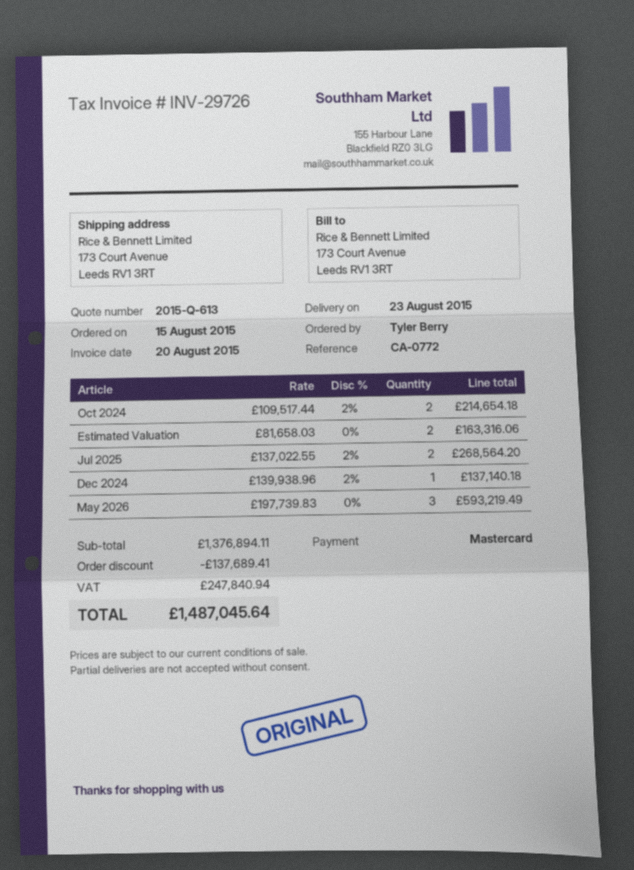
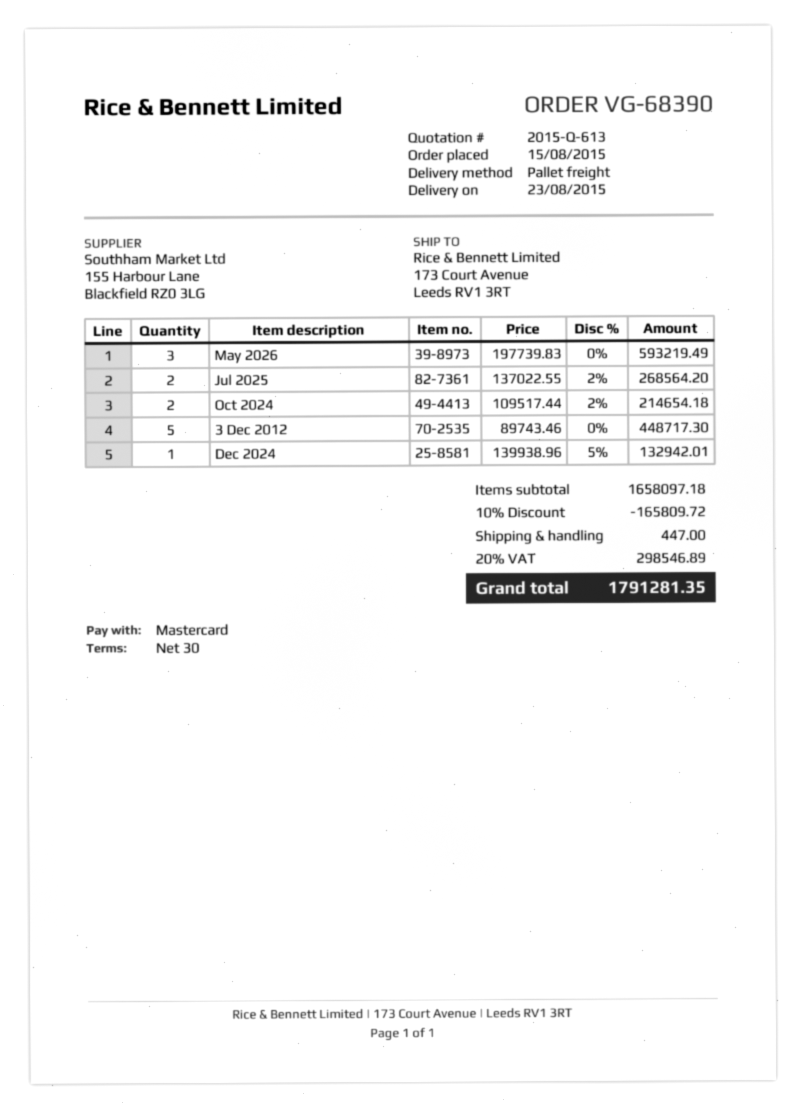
Estimated Valuation: 2 x 81658.03 = 163316.06 -> none
Dec 2024: 1 x 139938.96 - 2% = 137140.18 -> 1 x 139938.96 - 5% = 132942.01
3 Dec 2012: none -> 5 x 89743.46 = 448717.30
subtotal: 1376894.11 -> 1658097.18
discount: 137689.41 -> 165809.72
shipping: none -> 447.00
tax: 247840.94 -> 298546.89
total: 1487045.64 -> 1791281.35

